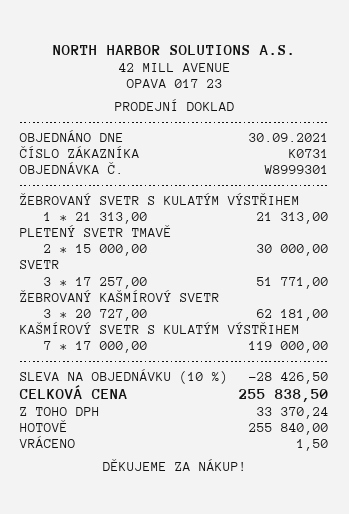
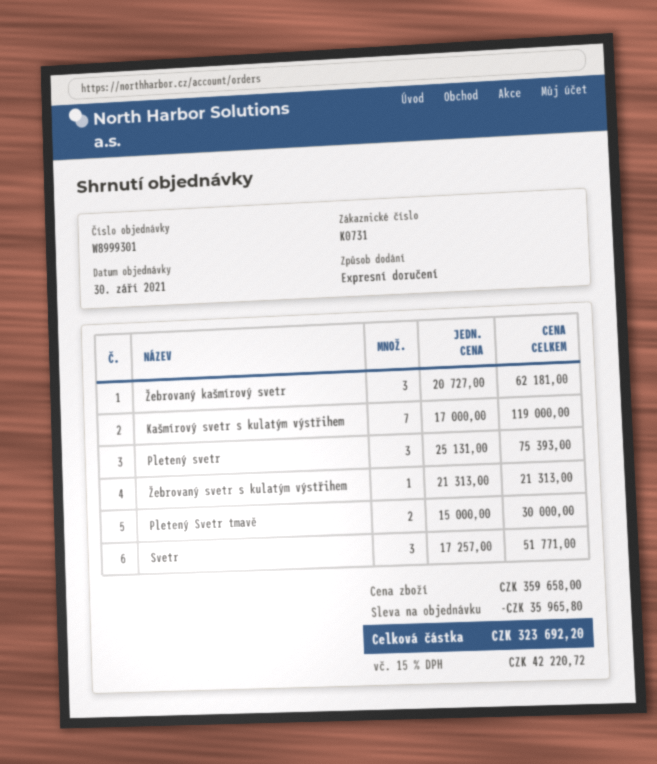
Pletený svetr: none -> 3 x 25131.00 = 75393.00
discount: 28426.50 -> 35965.80
tax: 33370.24 -> 42220.72
total: 255838.50 -> 323692.20

